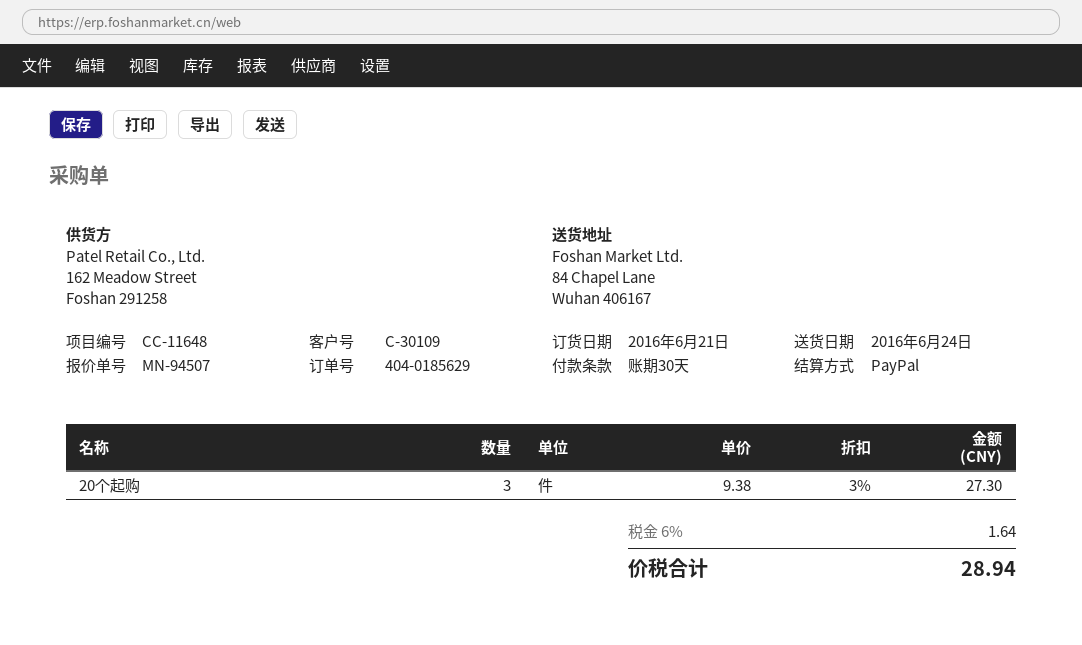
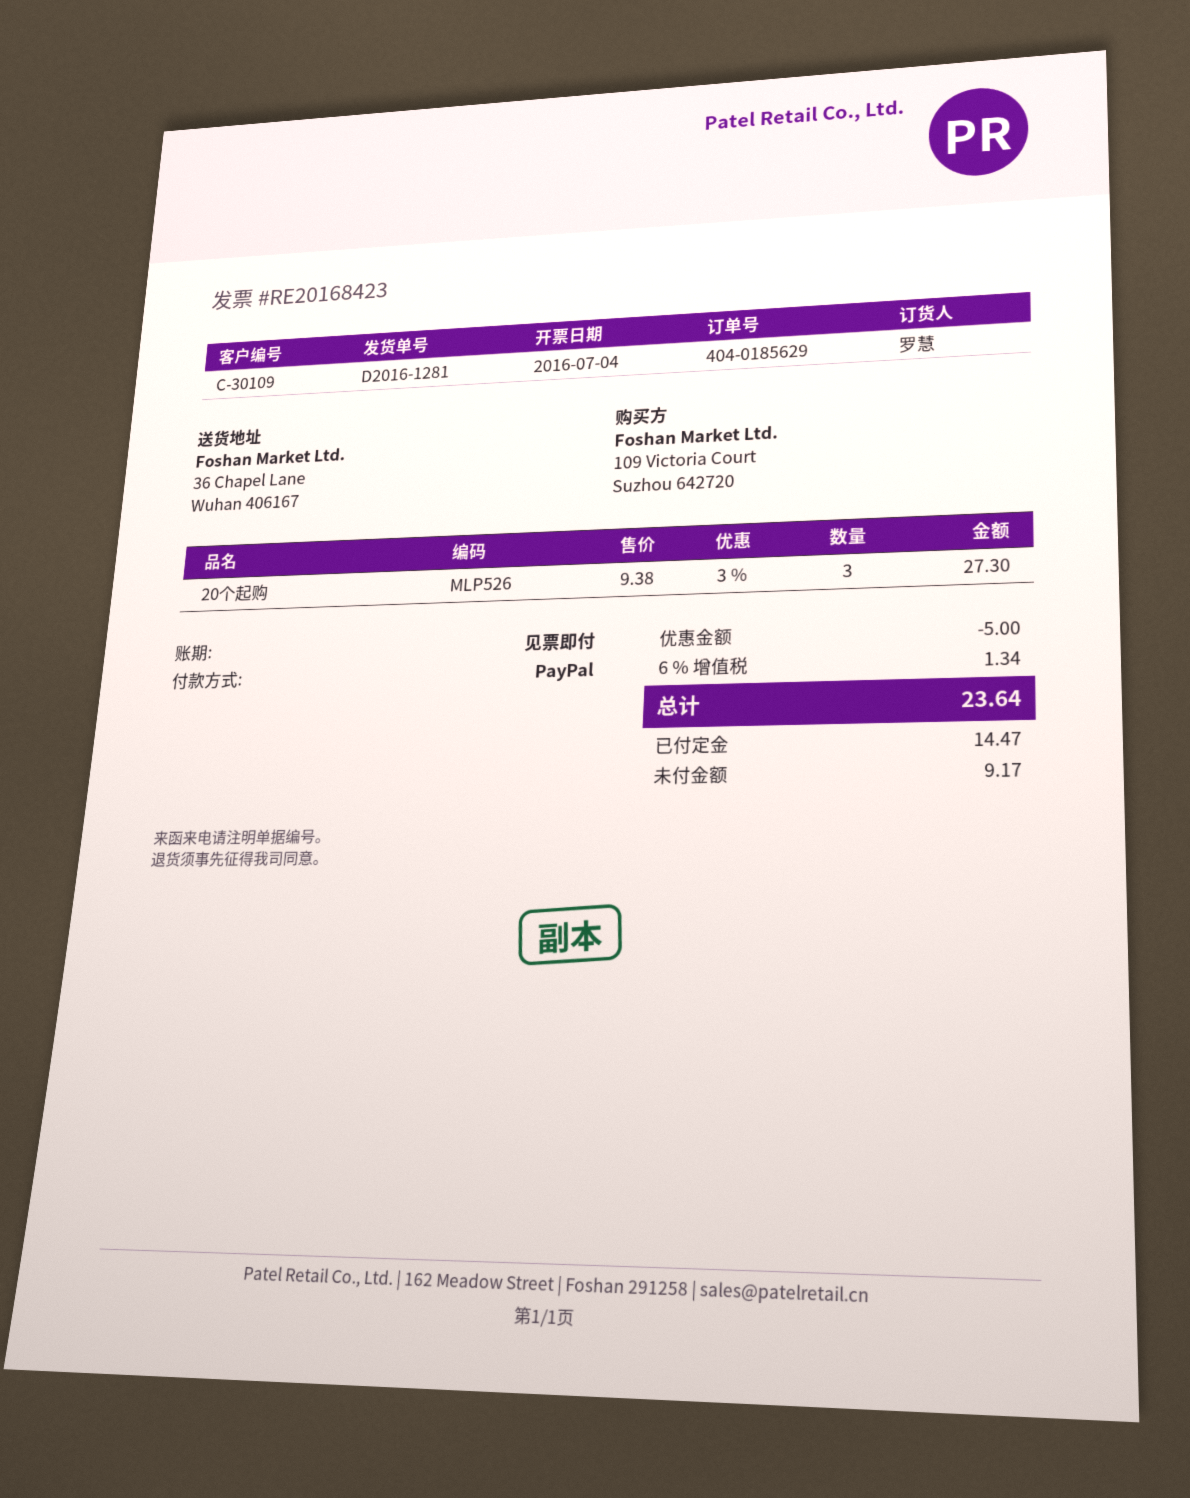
payment terms: 30 days -> on receipt
ship to: 84 Chapel Lane, Wuhan 406167 -> 36 Chapel Lane, Wuhan 406167
discount: none -> 5.00
tax: 6% = 1.64 -> 6% = 1.34
total: 28.94 -> 23.64

